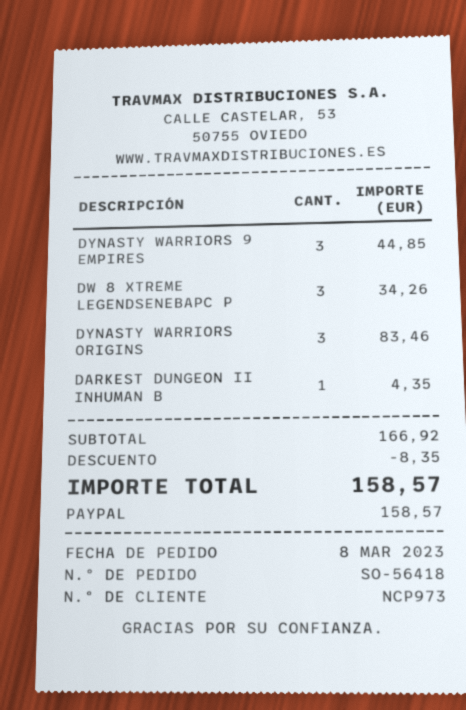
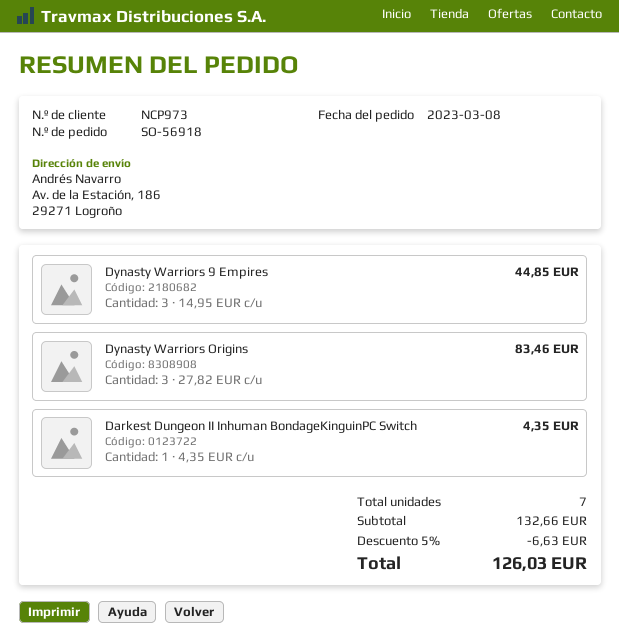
order number: SO-56418 -> SO-56918
DW 8 XTREME LEGENDSENEBAPC P: 3 for 34.26 -> none
subtotal: 166.92 -> 132.66
discount: 8.35 -> 6.63
total: 158.57 -> 126.03

